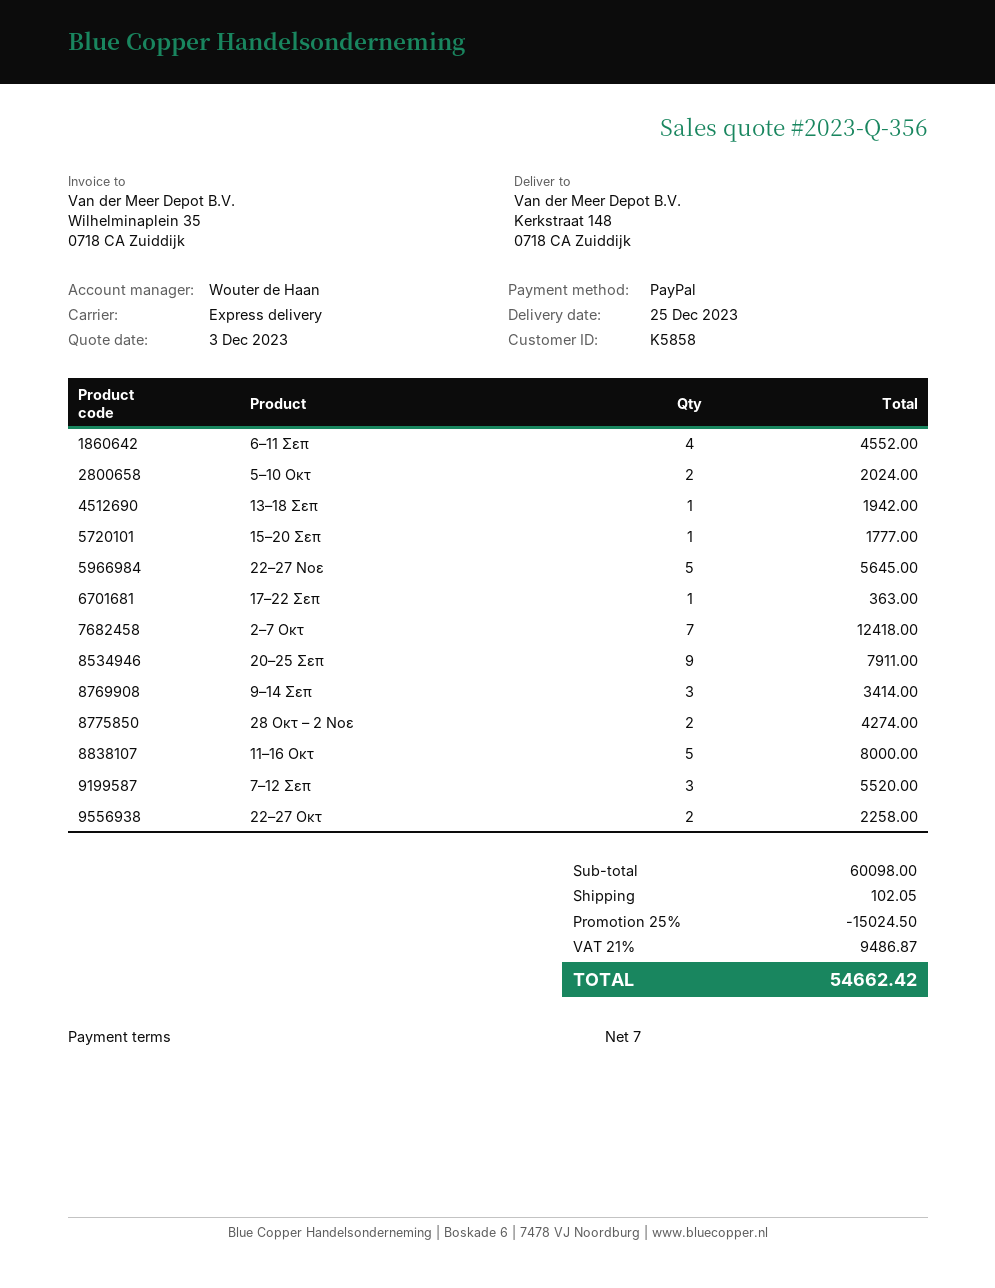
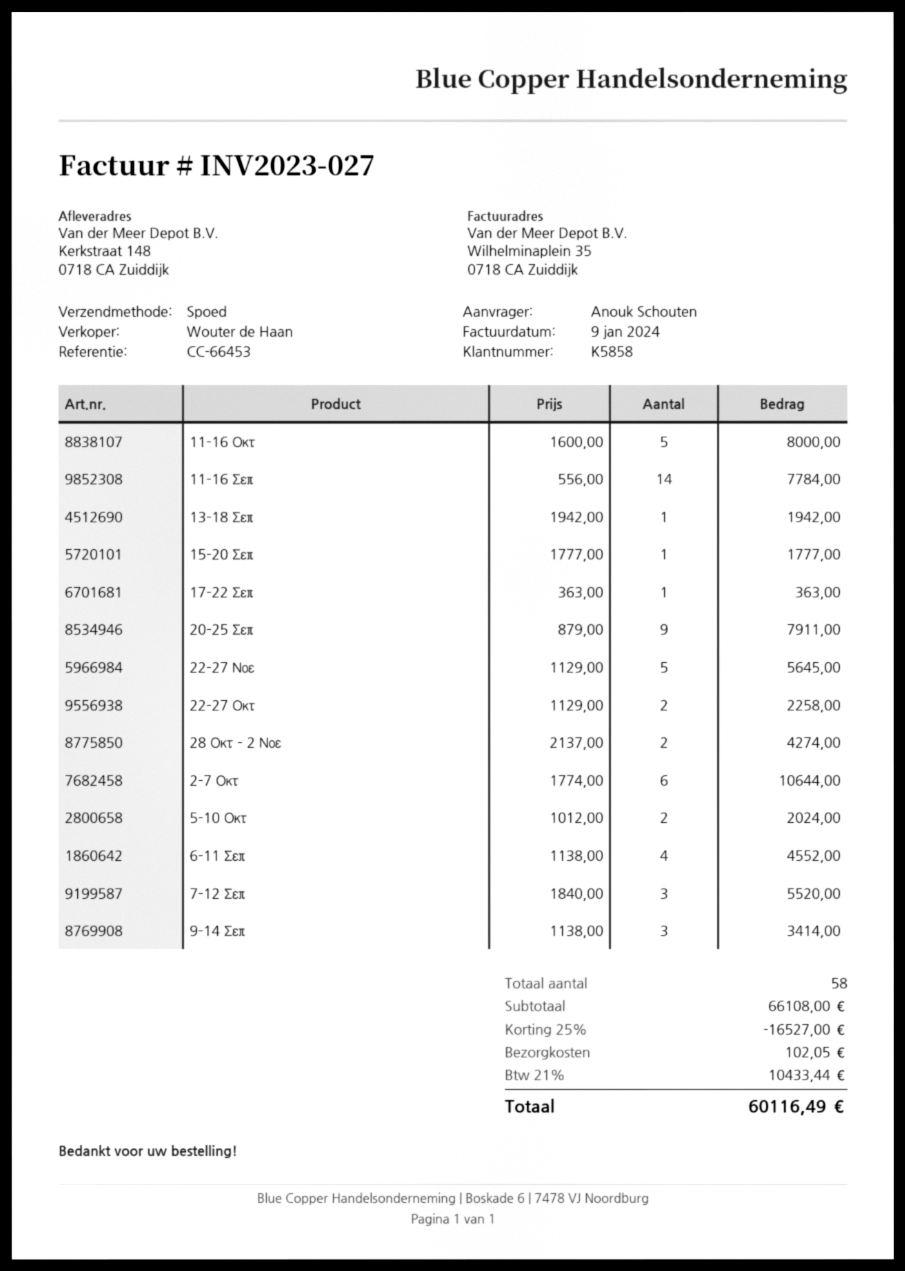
2–7 Οκτ: 7 for 12418.00 -> 6 for 10644.00
11–16 Σεπ: none -> 14 for 7784.00
subtotal: 60098.00 -> 66108.00
discount: 25% = 15024.50 -> 25% = 16527.00
tax: 21% = 9486.87 -> 21% = 10433.44
total: 54662.42 -> 60116.49

